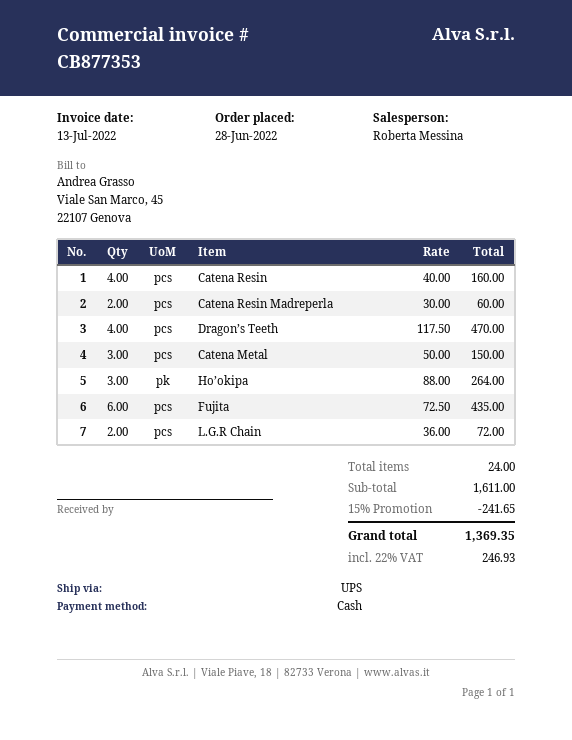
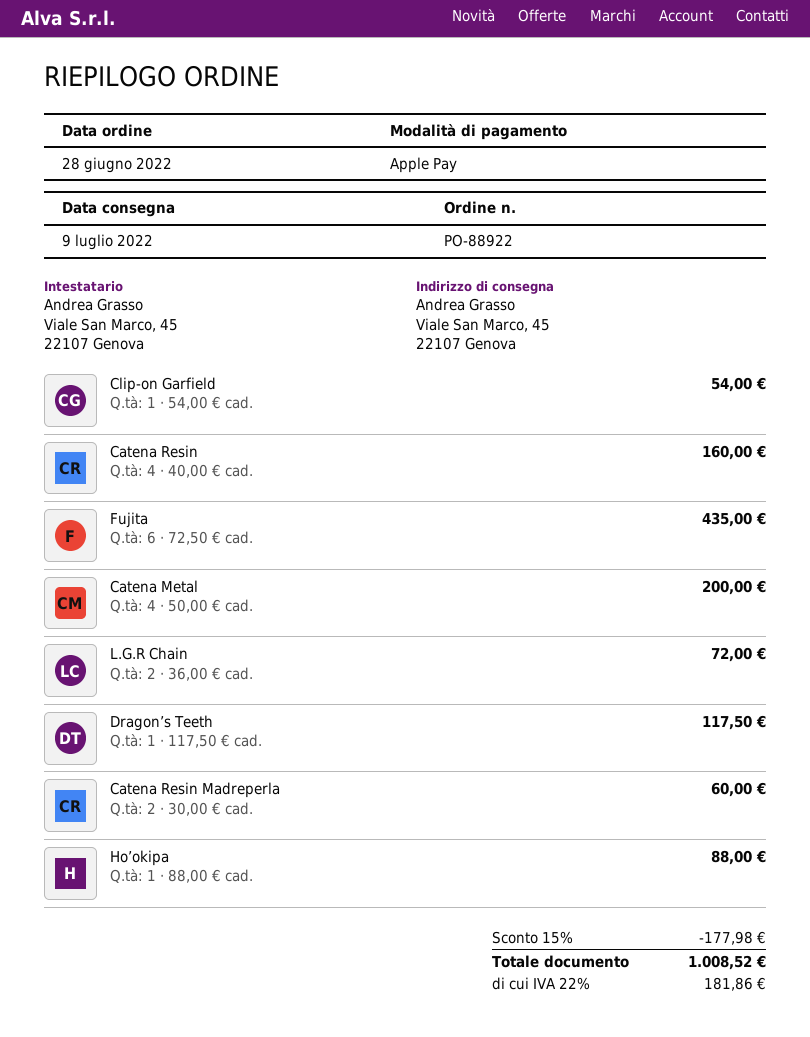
payment method: cash -> Apple Pay
Dragon’s Teeth: 4 x 117.50 = 470.00 -> 1 x 117.50 = 117.50
Catena Metal: 3 x 50.00 = 150.00 -> 4 x 50.00 = 200.00
Ho’okipa: 3 x 88.00 = 264.00 -> 1 x 88.00 = 88.00
Clip-on Garfield: none -> 1 x 54.00 = 54.00
discount: 15% = 241.65 -> 15% = 177.98
tax: 22% = 246.93 -> 22% = 181.86
total: 1369.35 -> 1008.52

